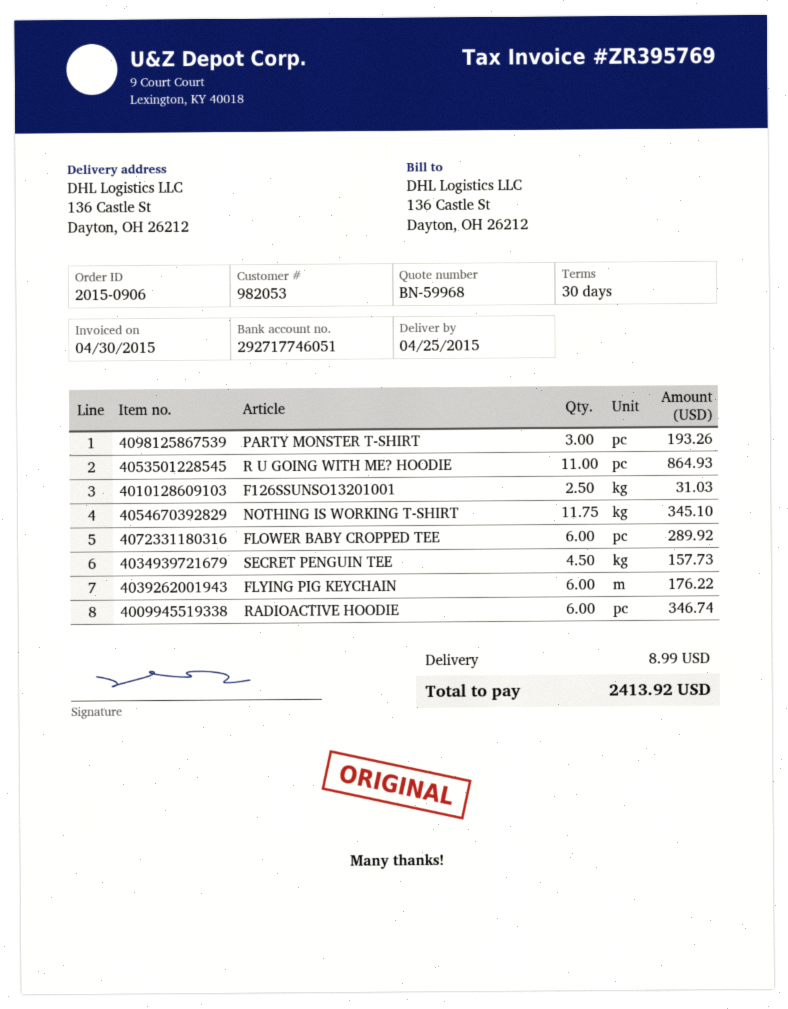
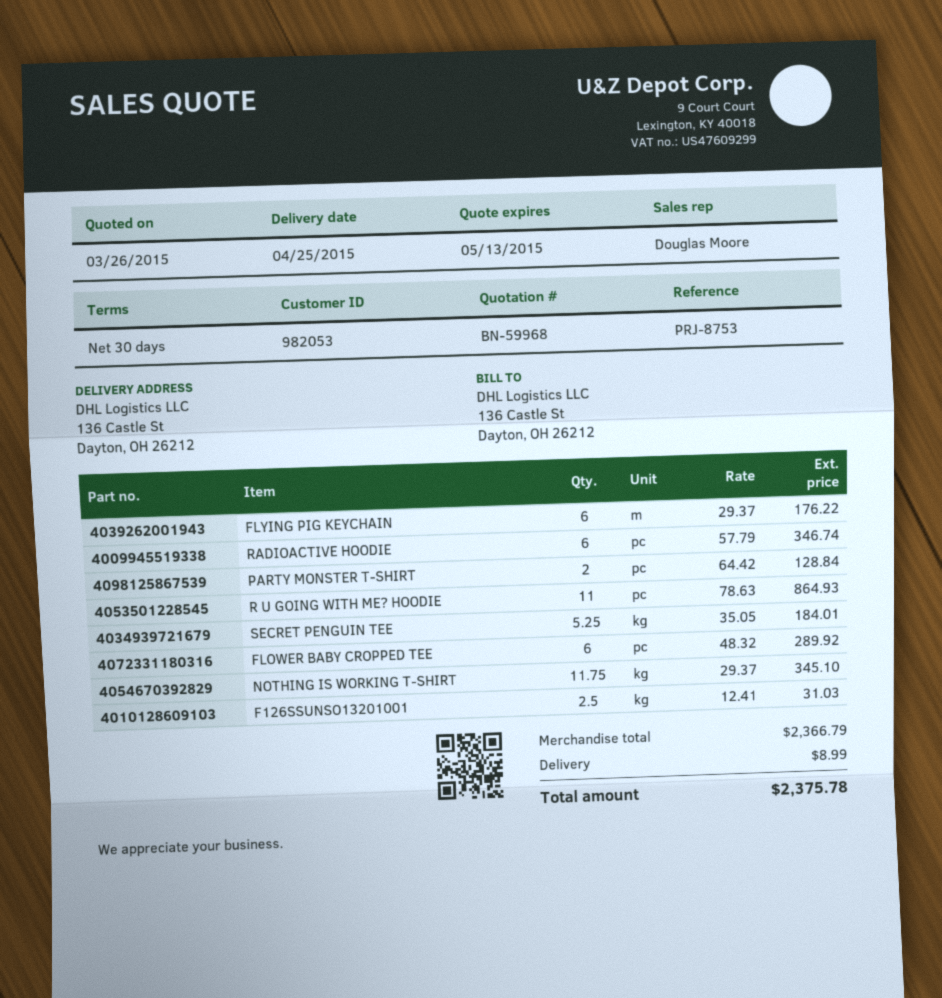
PARTY MONSTER T-SHIRT: 3 for 193.26 -> 2 for 128.84
SECRET PENGUIN TEE: 4.5 for 157.73 -> 5.25 for 184.01
total: 2413.92 -> 2375.78

